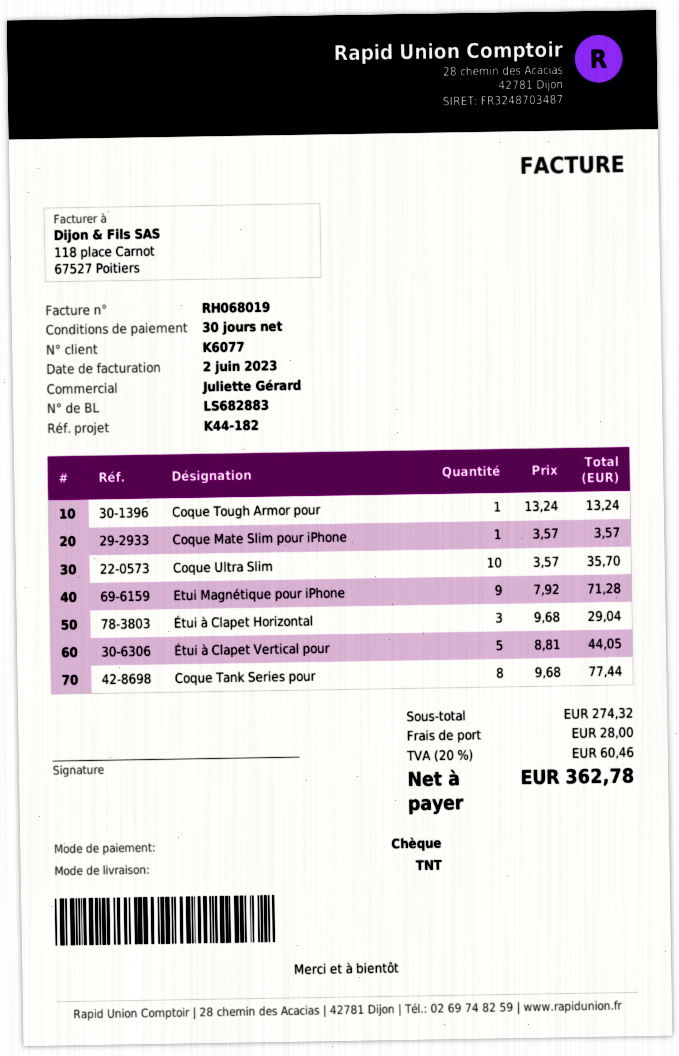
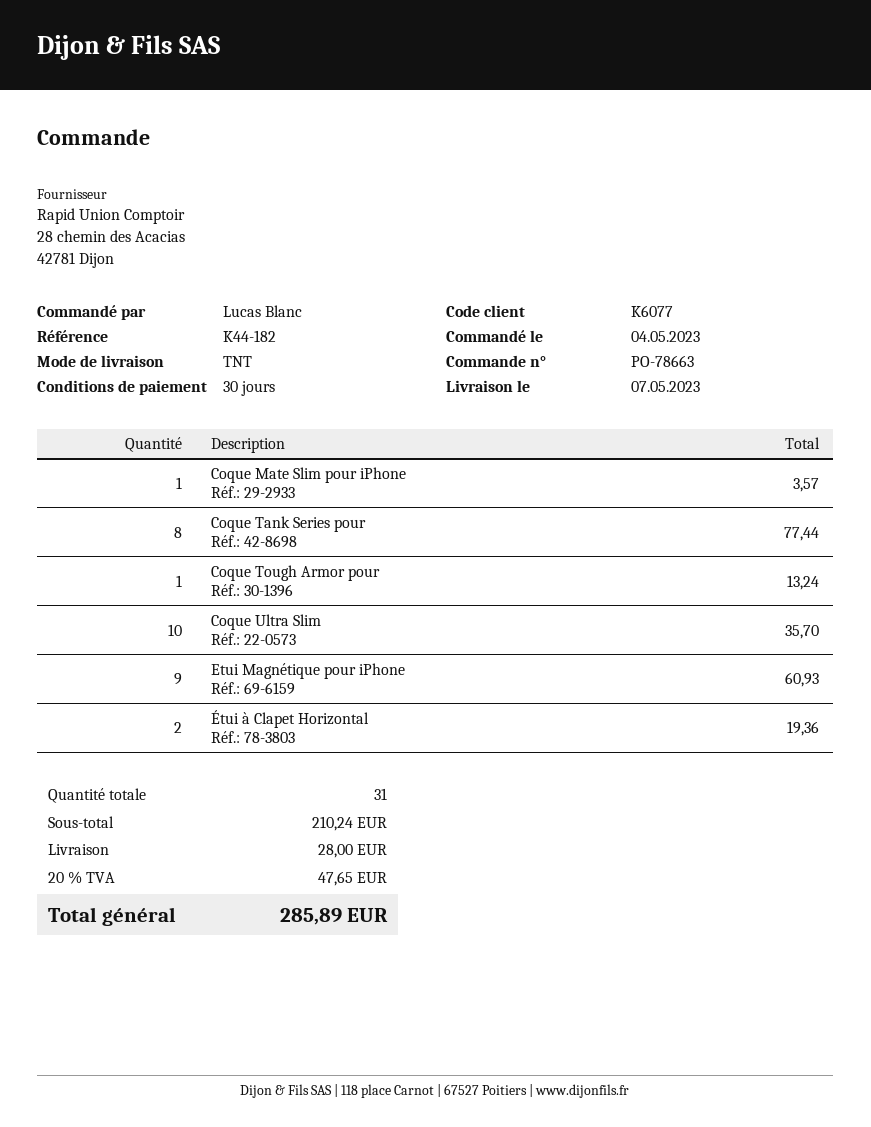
Etui Magnétique pour iPhone: 9 for 71.28 -> 9 for 60.93
Étui à Clapet Horizontal: 3 for 29.04 -> 2 for 19.36
Étui à Clapet Vertical pour: 5 for 44.05 -> none
subtotal: 274.32 -> 210.24
tax: 20% = 60.46 -> 20% = 47.65
total: 362.78 -> 285.89

